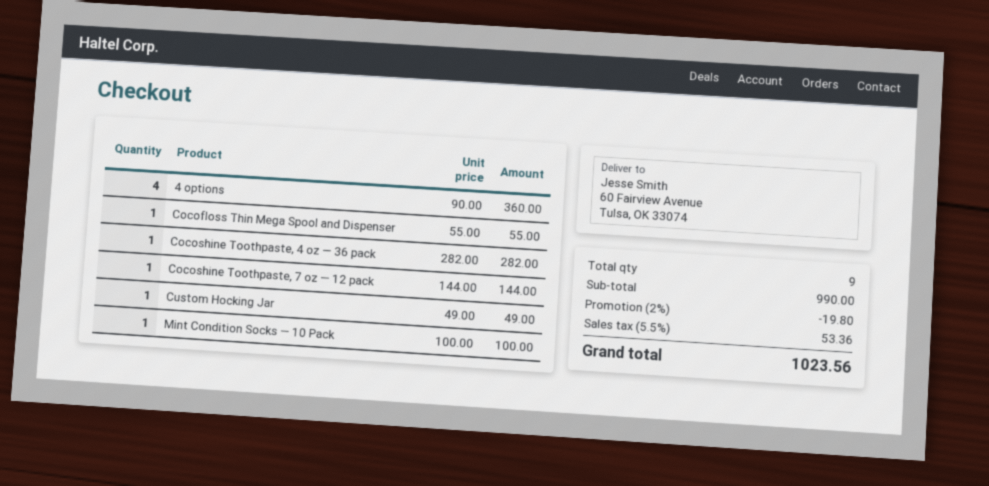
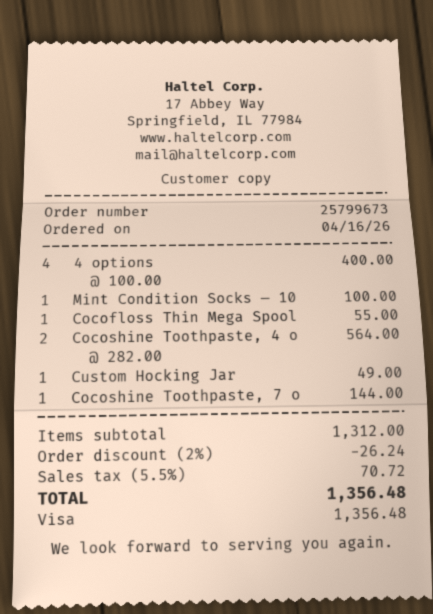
4 options: 4 x 90.00 = 360.00 -> 4 x 100.00 = 400.00
Cocoshine Toothpaste, 4 oz — 36 pack: 1 x 282.00 = 282.00 -> 2 x 282.00 = 564.00
subtotal: 990.00 -> 1312.00
discount: 2% = 19.80 -> 2% = 26.24
tax: 5.5% = 53.36 -> 5.5% = 70.72
total: 1023.56 -> 1356.48

